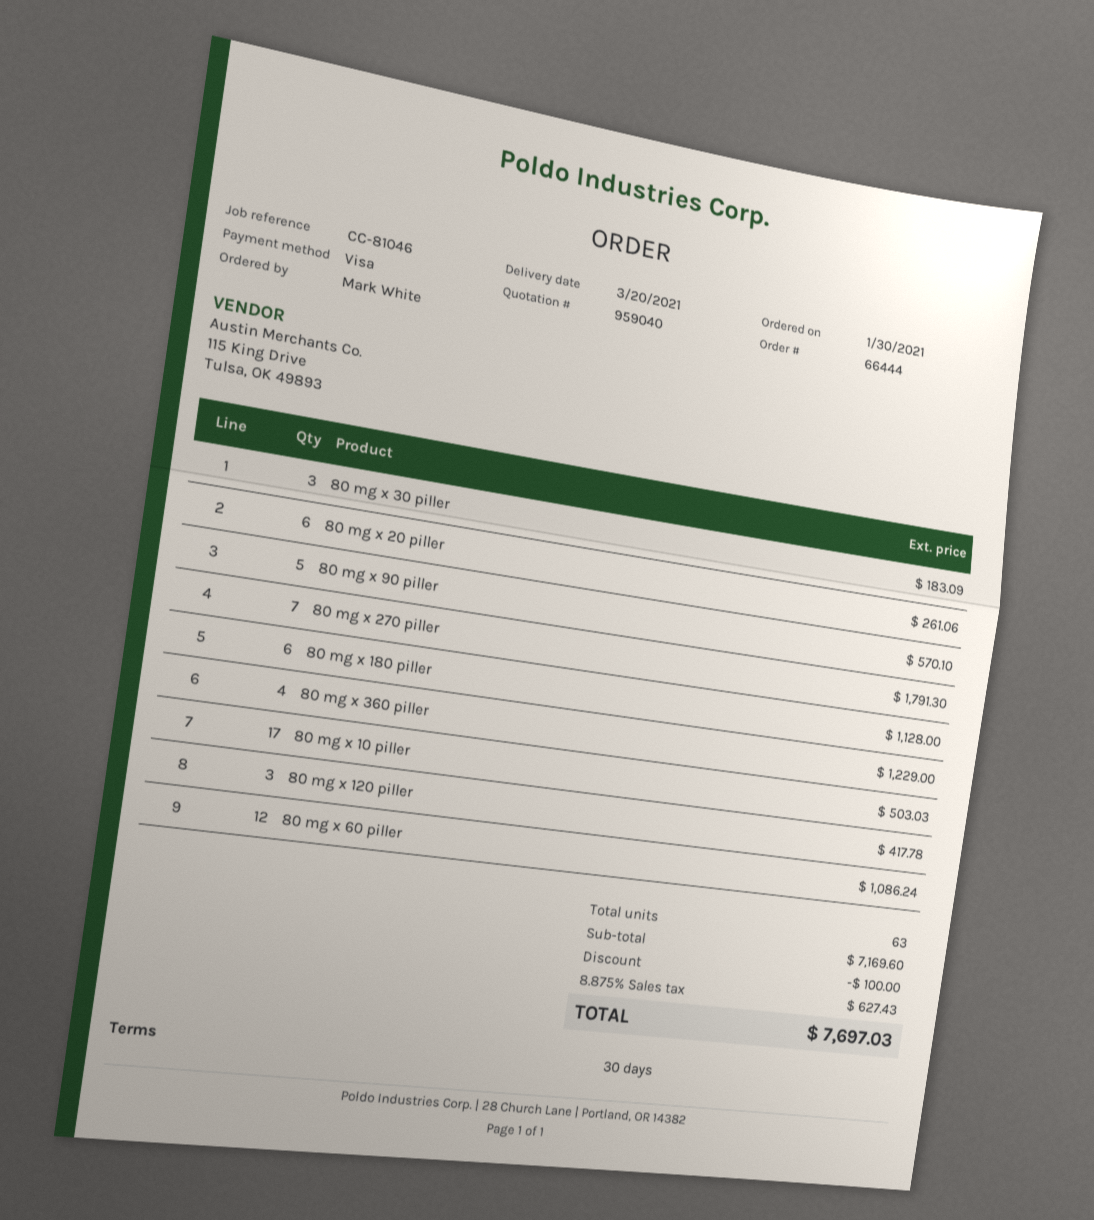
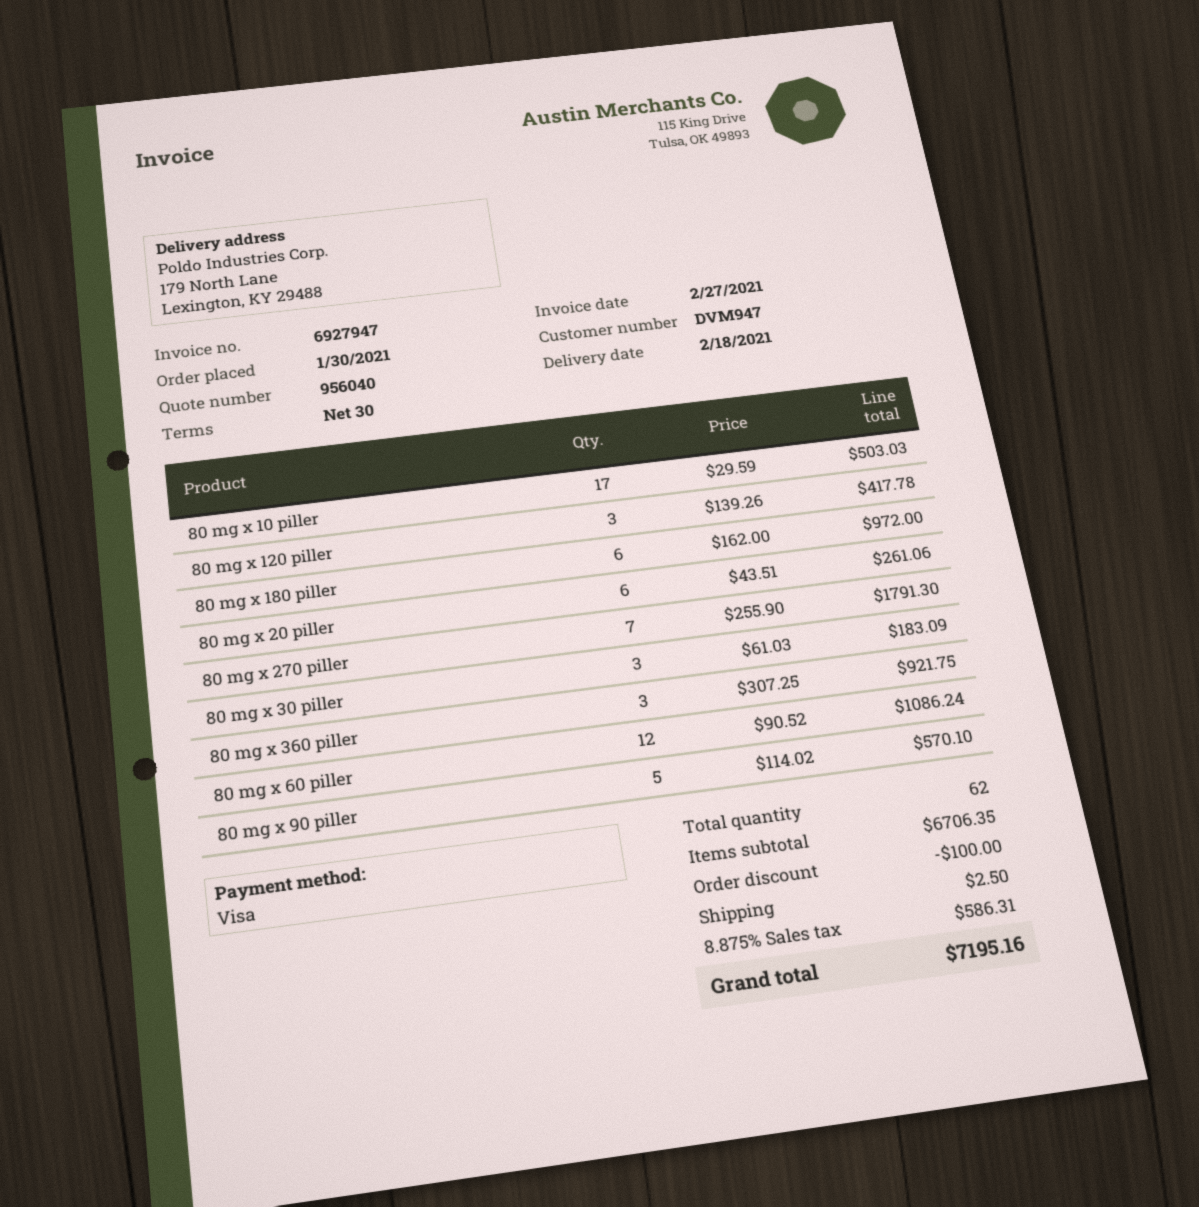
quote number: 959040 -> 956040
delivery date: 2021-03-20 -> 2021-02-18
80 mg x 180 piller: 6 for 1128.00 -> 6 for 972.00
80 mg x 360 piller: 4 for 1229.00 -> 3 for 921.75
total quantity: 63 -> 62
subtotal: 7169.60 -> 6706.35
shipping: none -> 2.50
tax: 8.875% = 627.43 -> 8.875% = 586.31
total: 7697.03 -> 7195.16

